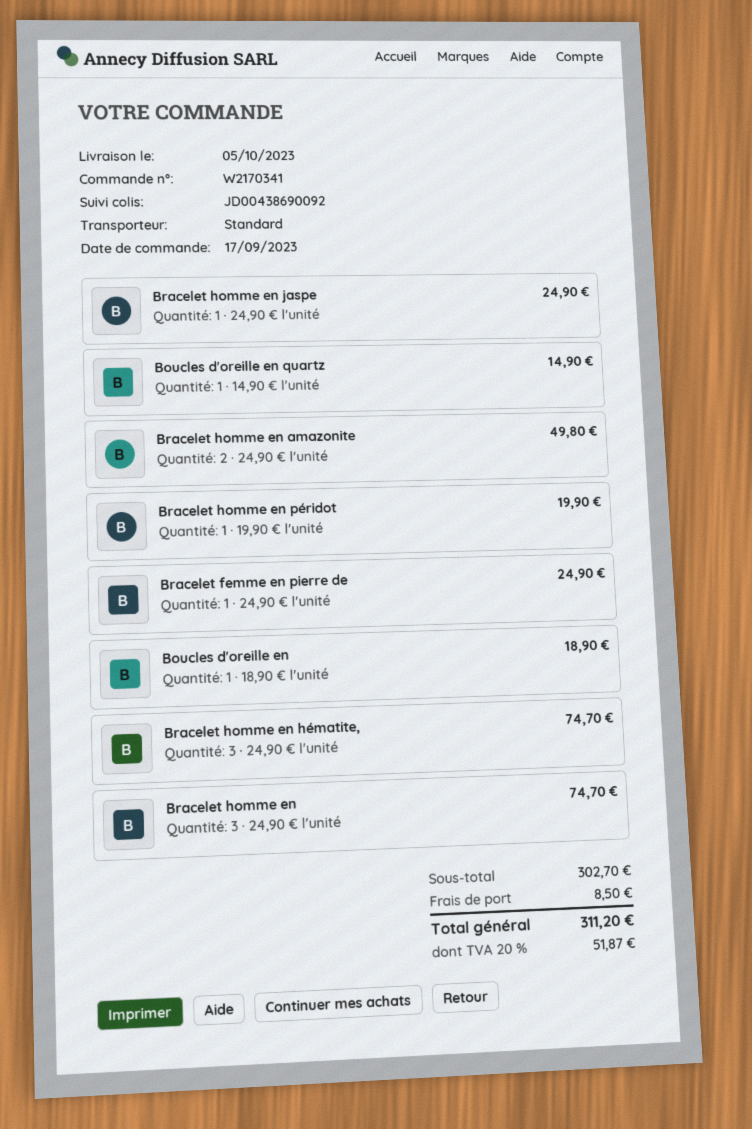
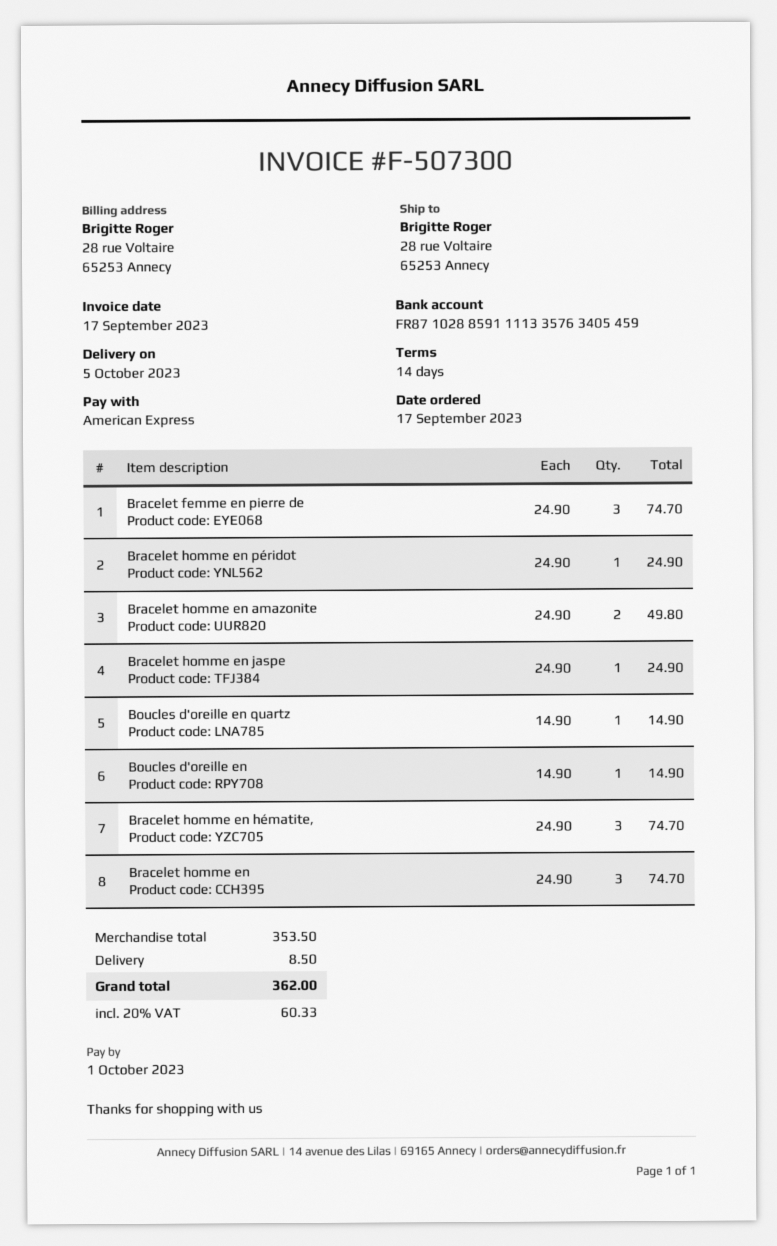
Bracelet homme en péridot: 1 x 19.90 = 19.90 -> 1 x 24.90 = 24.90
Bracelet femme en pierre de: 1 x 24.90 = 24.90 -> 3 x 24.90 = 74.70
Boucles d'oreille en: 1 x 18.90 = 18.90 -> 1 x 14.90 = 14.90
subtotal: 302.70 -> 353.50
tax: 20% = 51.87 -> 20% = 60.33
total: 311.20 -> 362.00

